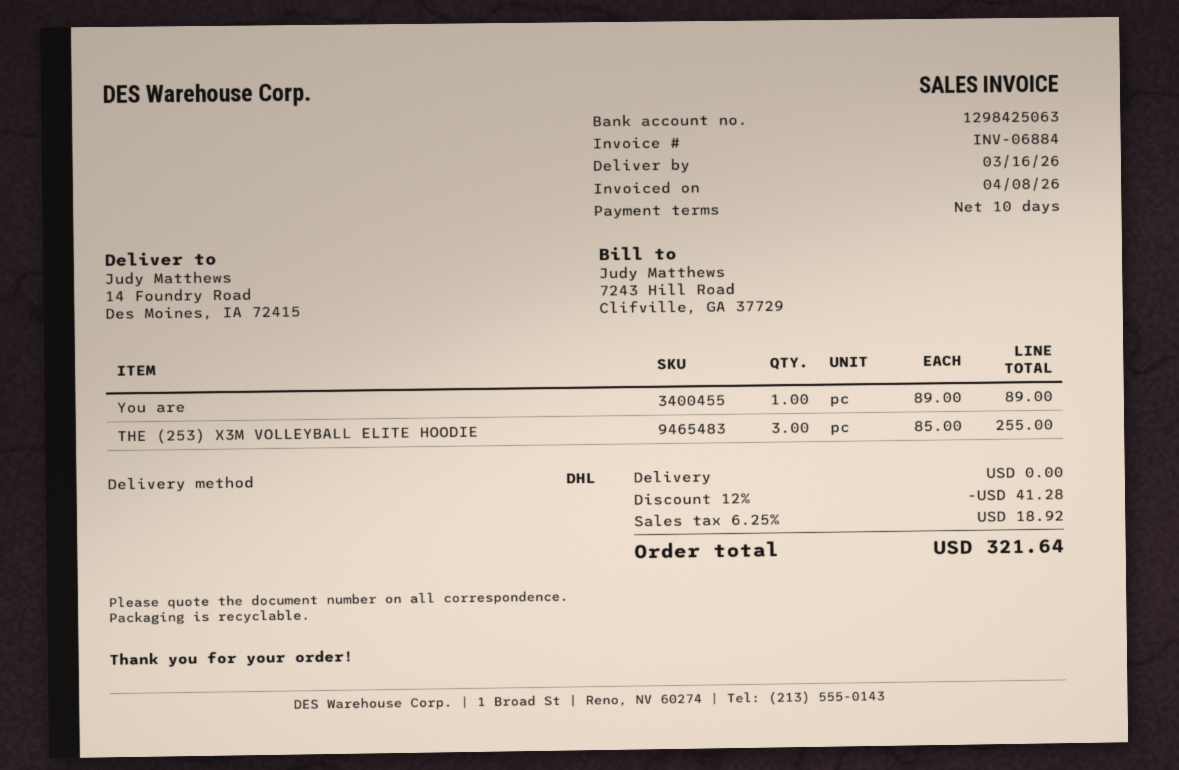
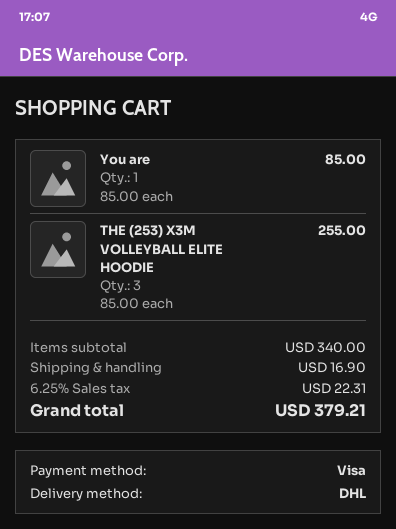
You are: 1 x 89.00 = 89.00 -> 1 x 85.00 = 85.00
discount: 12% = 41.28 -> none
shipping: 0.00 -> 16.90
tax: 6.25% = 18.92 -> 6.25% = 22.31
total: 321.64 -> 379.21

